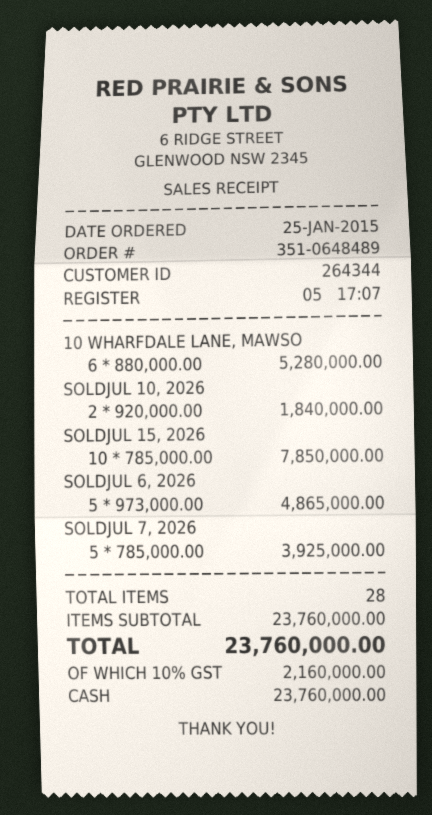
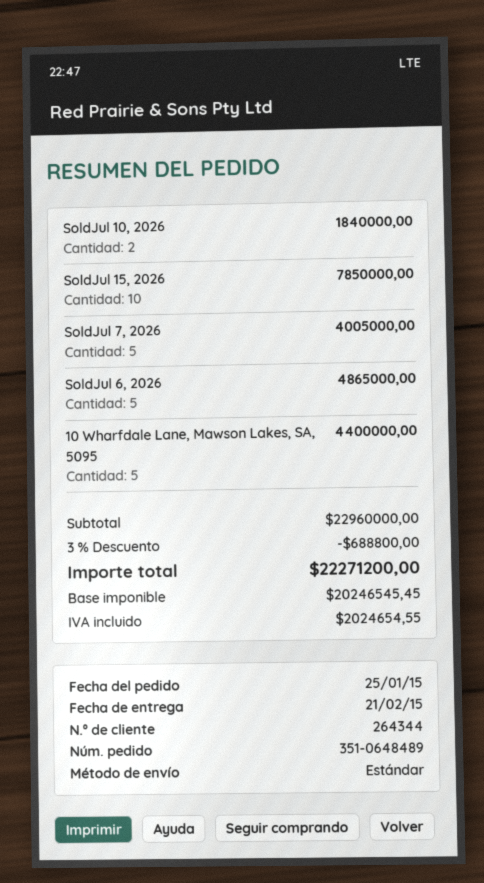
10 WHARFDALE LANE, MAWSO: 6 for 5280000.00 -> 5 for 4400000.00
SOLDJUL 7, 2026: 5 for 3925000.00 -> 5 for 4005000.00
subtotal: 23760000.00 -> 22960000.00
discount: none -> 3% = 688800.00
tax: 2160000.00 -> 2024654.55
total: 23760000.00 -> 22271200.00

